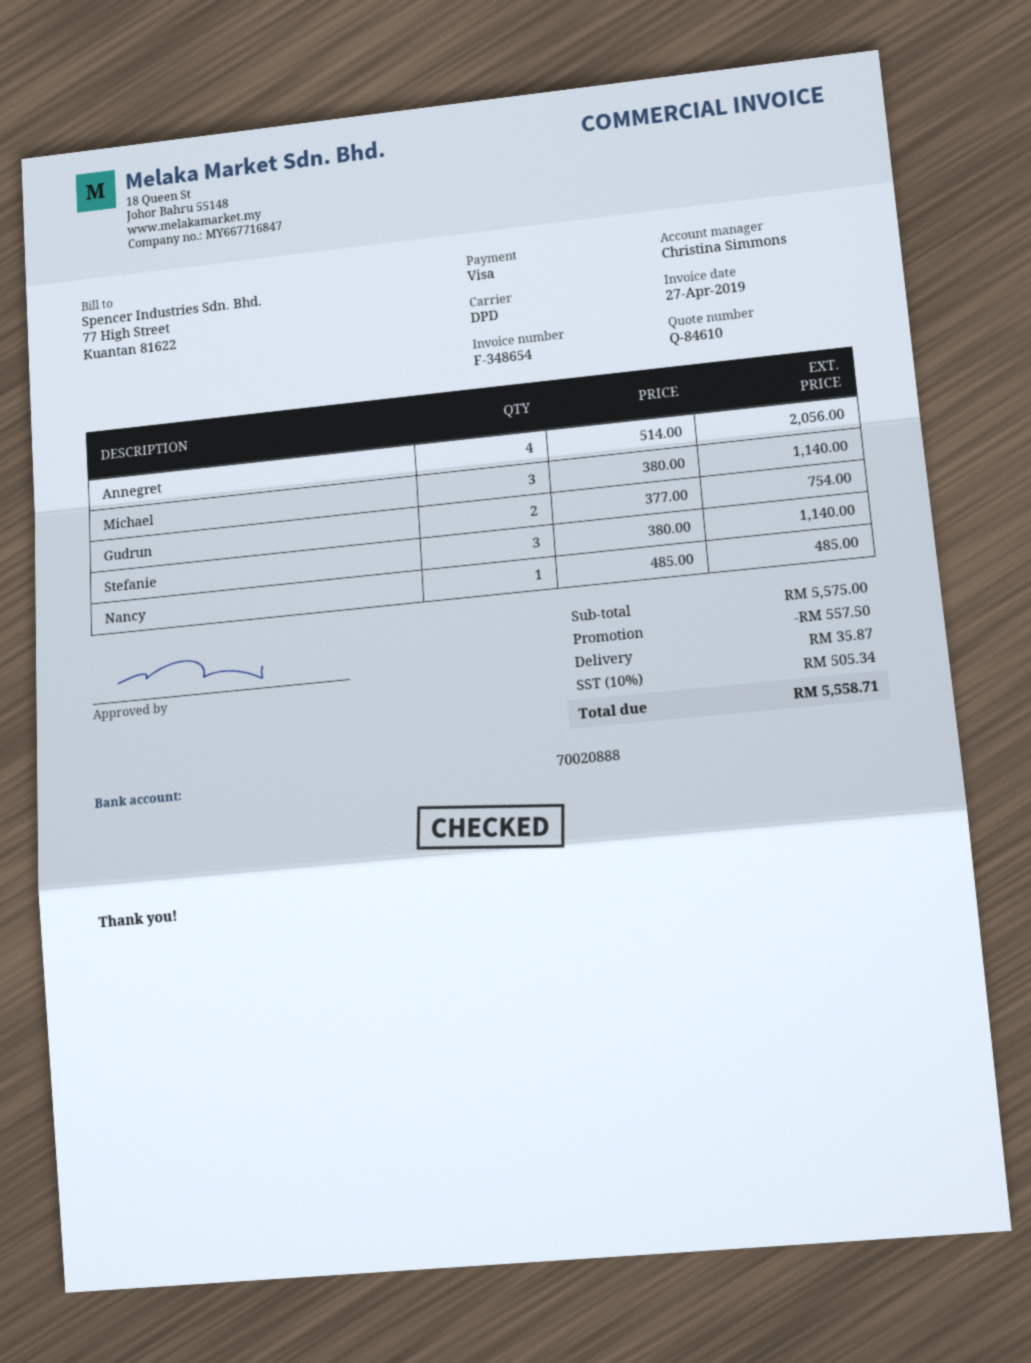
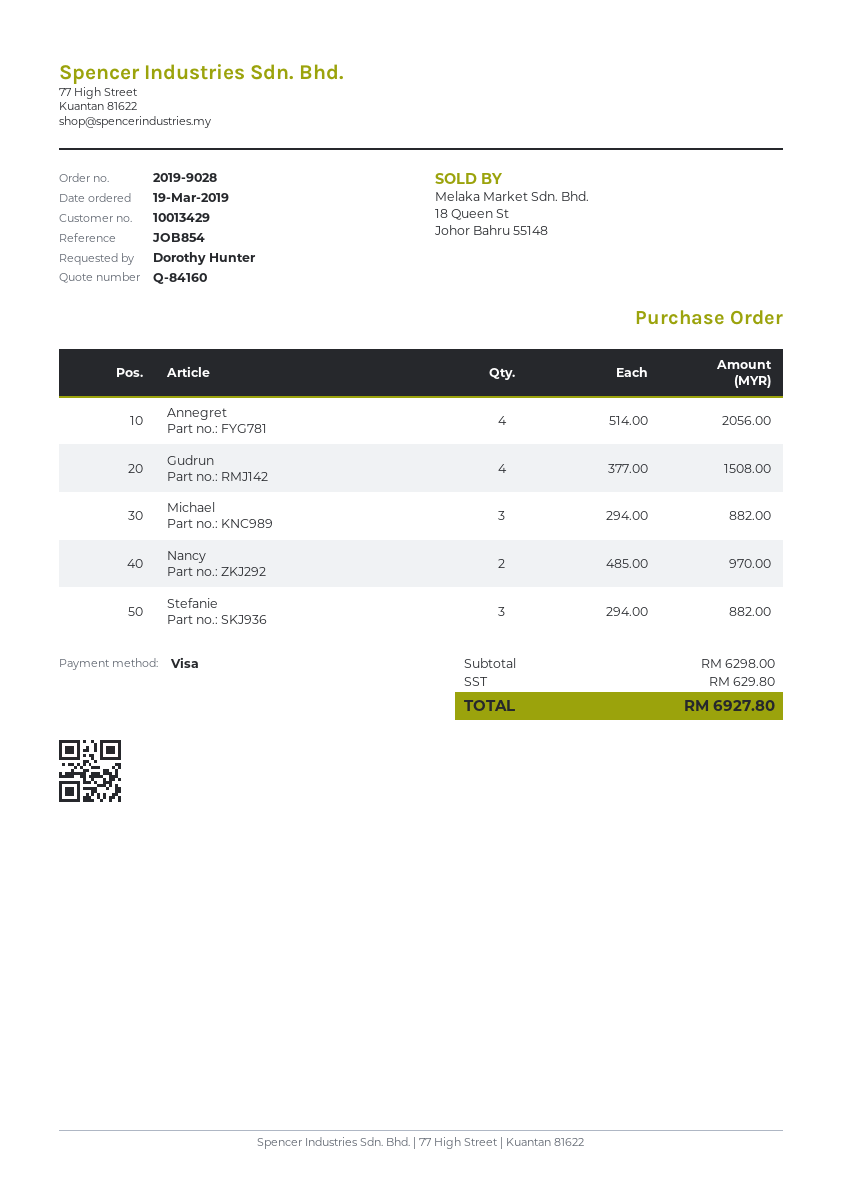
quote number: Q-84610 -> Q-84160
Michael: 3 x 380.00 = 1140.00 -> 3 x 294.00 = 882.00
Gudrun: 2 x 377.00 = 754.00 -> 4 x 377.00 = 1508.00
Stefanie: 3 x 380.00 = 1140.00 -> 3 x 294.00 = 882.00
Nancy: 1 x 485.00 = 485.00 -> 2 x 485.00 = 970.00
subtotal: 5575.00 -> 6298.00
discount: 557.50 -> none
shipping: 35.87 -> none
tax: 505.34 -> 629.80
total: 5558.71 -> 6927.80

